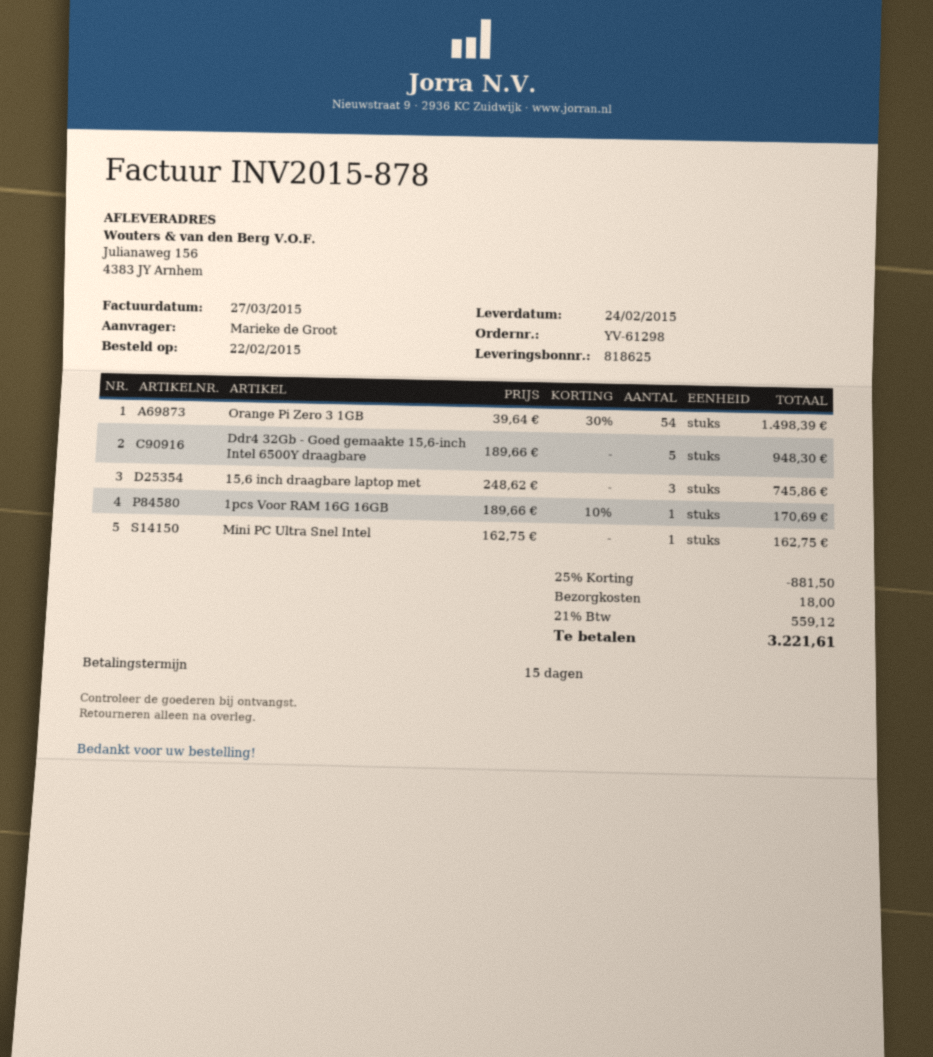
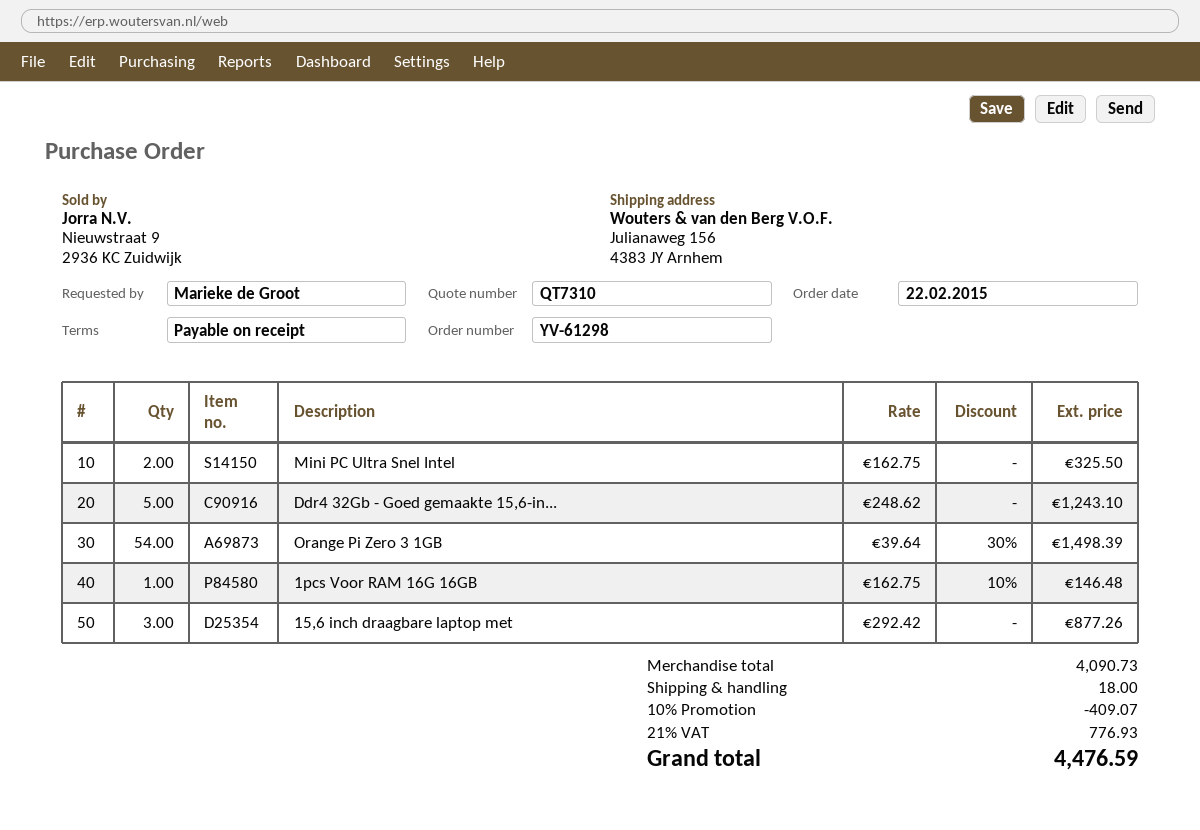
payment terms: 15 days -> on receipt
Ddr4 32Gb - Goed gemaakte 15,6-inch Intel 6500Y draagbare: 5 x 189.66 = 948.30 -> 5 x 248.62 = 1243.10
15,6 inch draagbare laptop met: 3 x 248.62 = 745.86 -> 3 x 292.42 = 877.26
1pcs Voor RAM 16G 16GB: 1 x 189.66 - 10% = 170.69 -> 1 x 162.75 - 10% = 146.48
Mini PC Ultra Snel Intel: 1 x 162.75 = 162.75 -> 2 x 162.75 = 325.50
discount: 25% = 881.50 -> 10% = 409.07
tax: 21% = 559.12 -> 21% = 776.93
total: 3221.61 -> 4476.59

